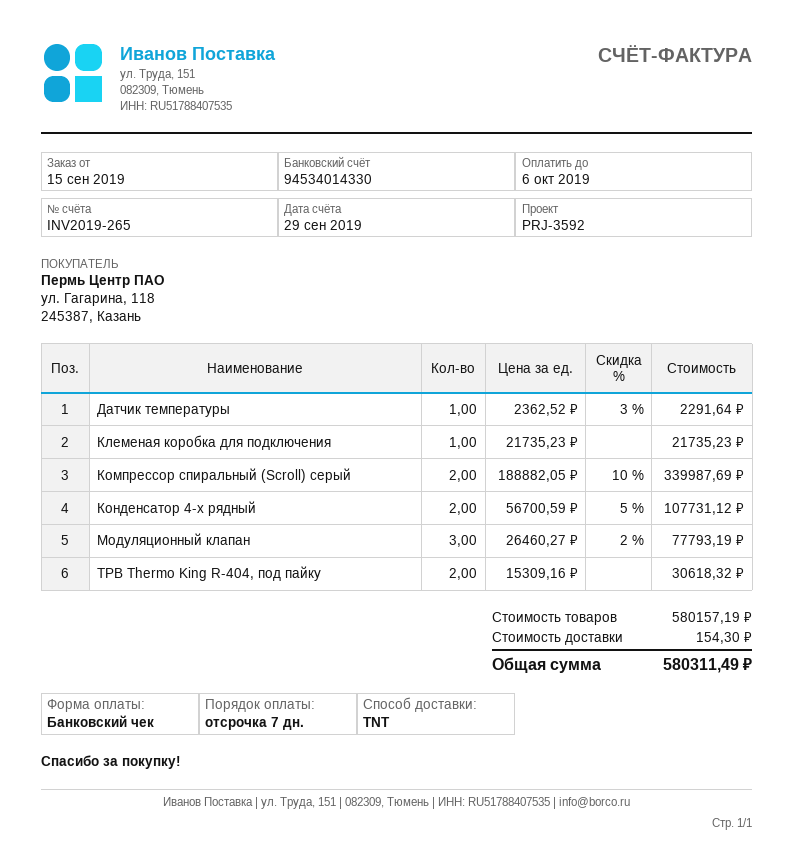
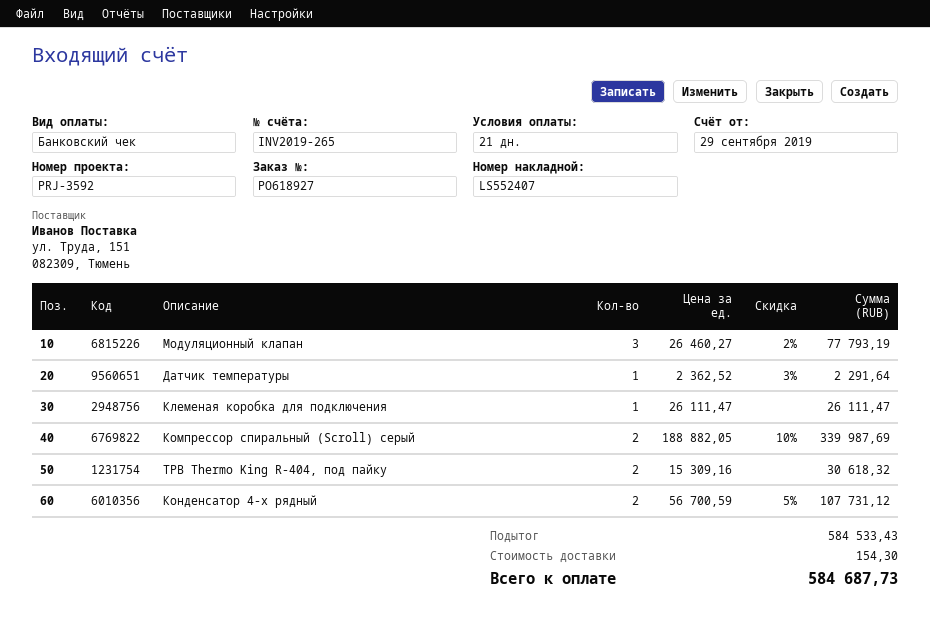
payment terms: 7 days -> 21 days
Клеменая коробка для подключения: 1 x 21735.23 = 21735.23 -> 1 x 26111.47 = 26111.47
subtotal: 580157.19 -> 584533.43
total: 580311.49 -> 584687.73

